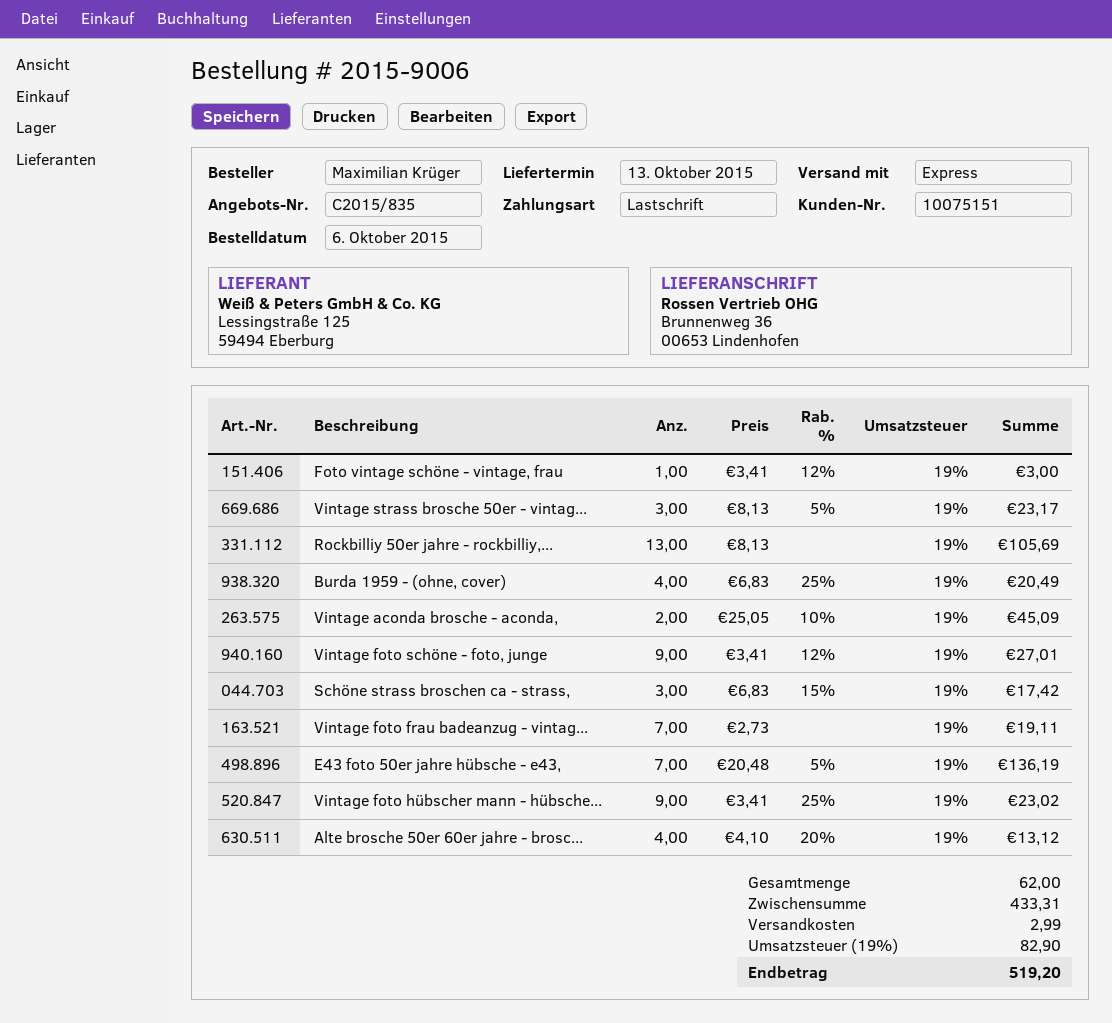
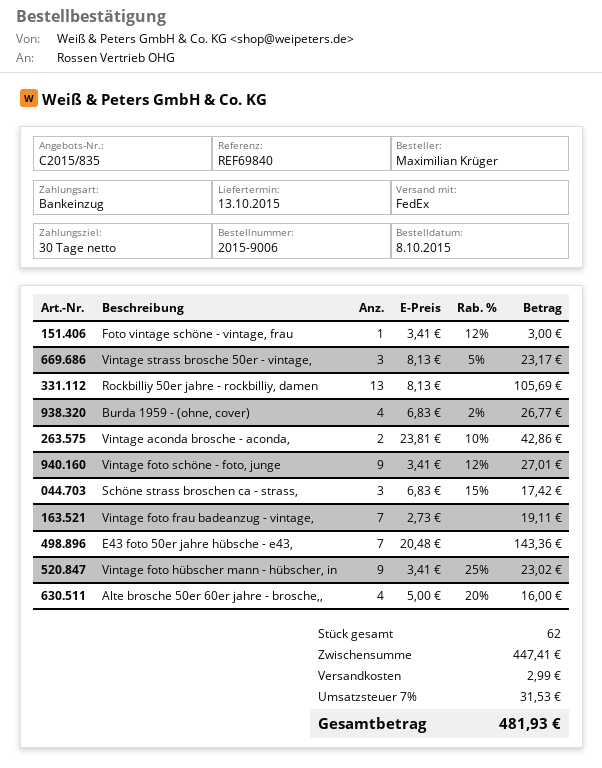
order date: 2015-10-06 -> 2015-10-08
shipping method: express -> FedEx
Burda 1959 - (ohne, cover): 4 x 6.83 - 25% = 20.49 -> 4 x 6.83 - 2% = 26.77
Vintage aconda brosche - aconda,: 2 x 25.05 - 10% = 45.09 -> 2 x 23.81 - 10% = 42.86
E43 foto 50er jahre hübsche - e43,: 7 x 20.48 - 5% = 136.19 -> 7 x 20.48 = 143.36
Alte brosche 50er 60er jahre - brosc...: 4 x 4.10 - 20% = 13.12 -> 4 x 5.00 - 20% = 16.00
subtotal: 433.31 -> 447.41
tax: 19% = 82.90 -> 7% = 31.53
total: 519.20 -> 481.93

